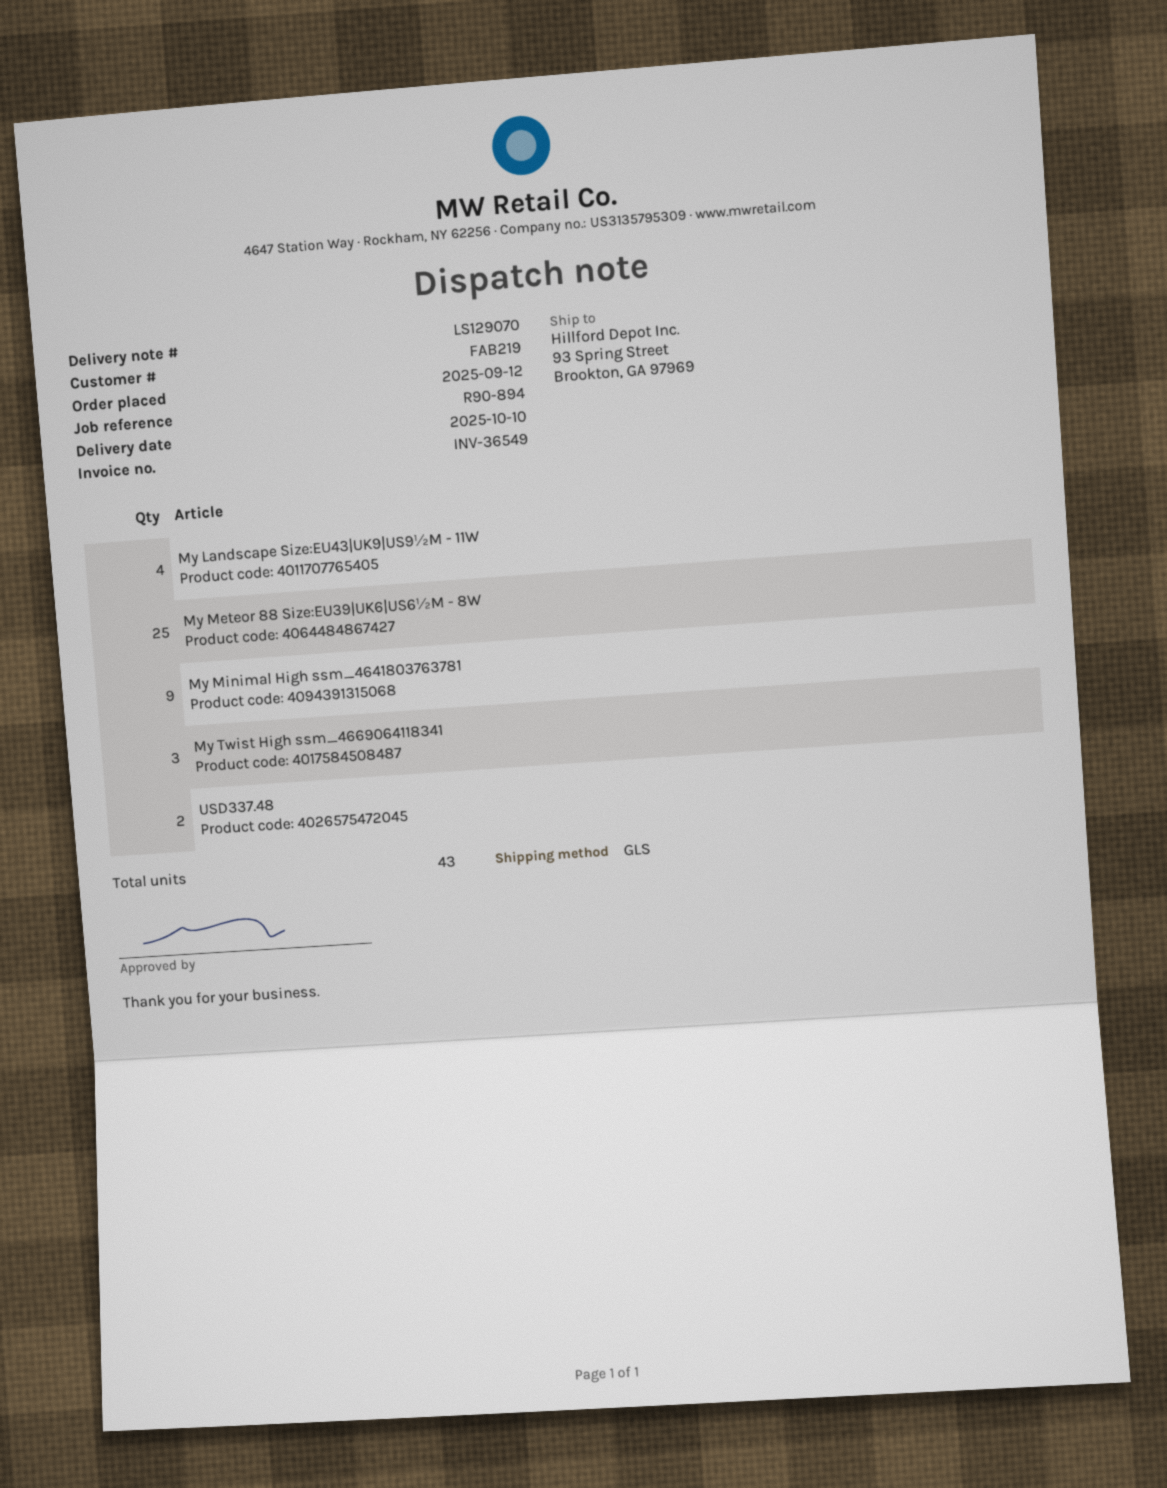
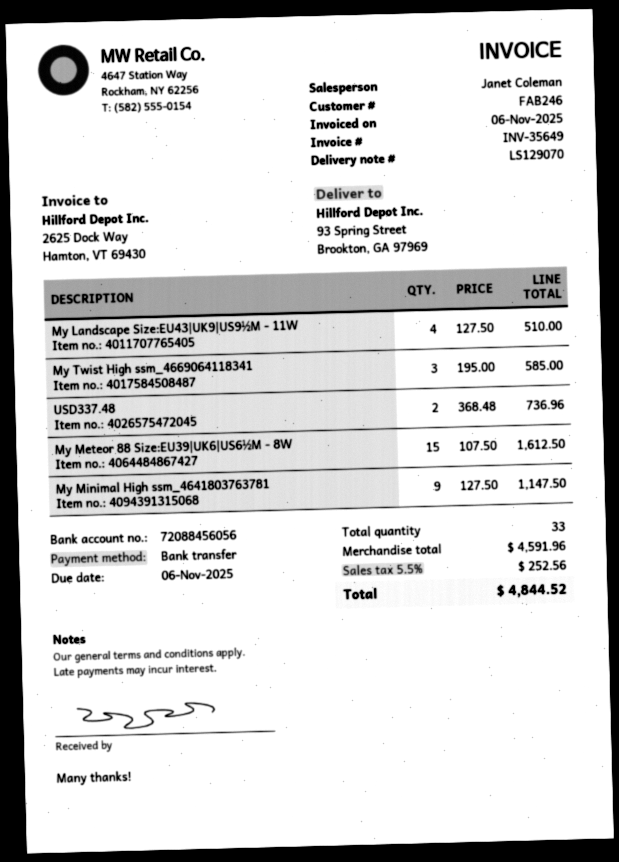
invoice number: INV-36549 -> INV-35649
customer number: FAB219 -> FAB246
My Meteor 88 Size:EU39|UK6|US6½M - 8W: 25 -> 15
total quantity: 43 -> 33

